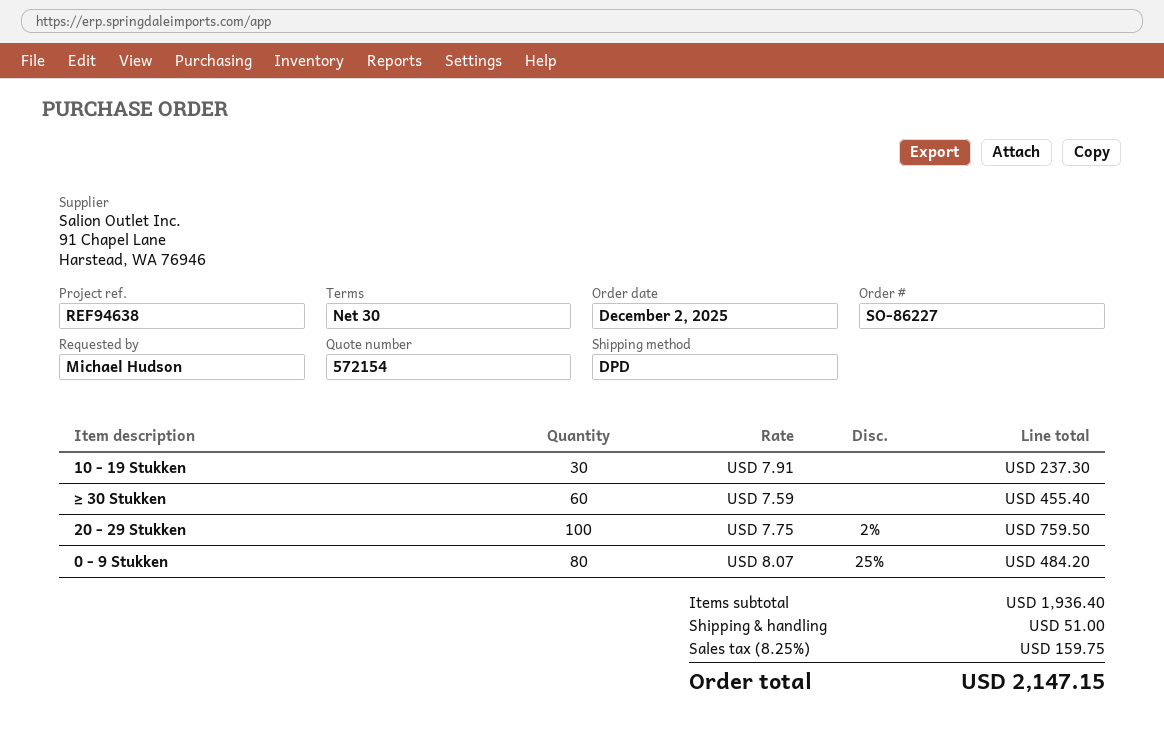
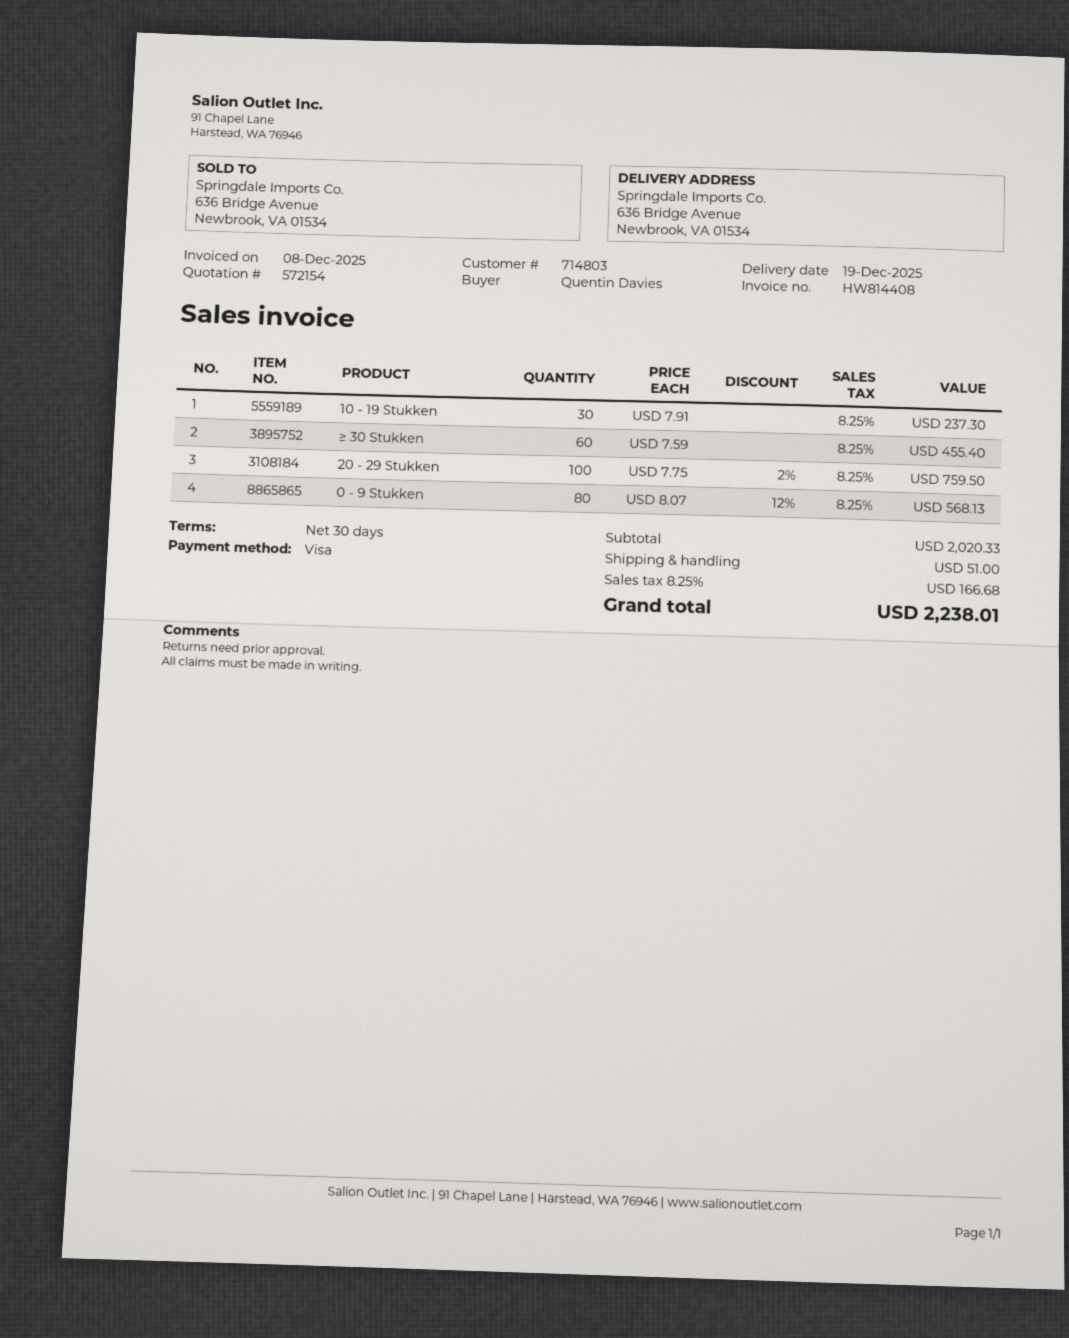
ordered by: Michael Hudson -> Quentin Davies
0 - 9 Stukken: 80 x 8.07 - 25% = 484.20 -> 80 x 8.07 - 12% = 568.13
subtotal: 1936.40 -> 2020.33
tax: 8.25% = 159.75 -> 8.25% = 166.68
total: 2147.15 -> 2238.01

